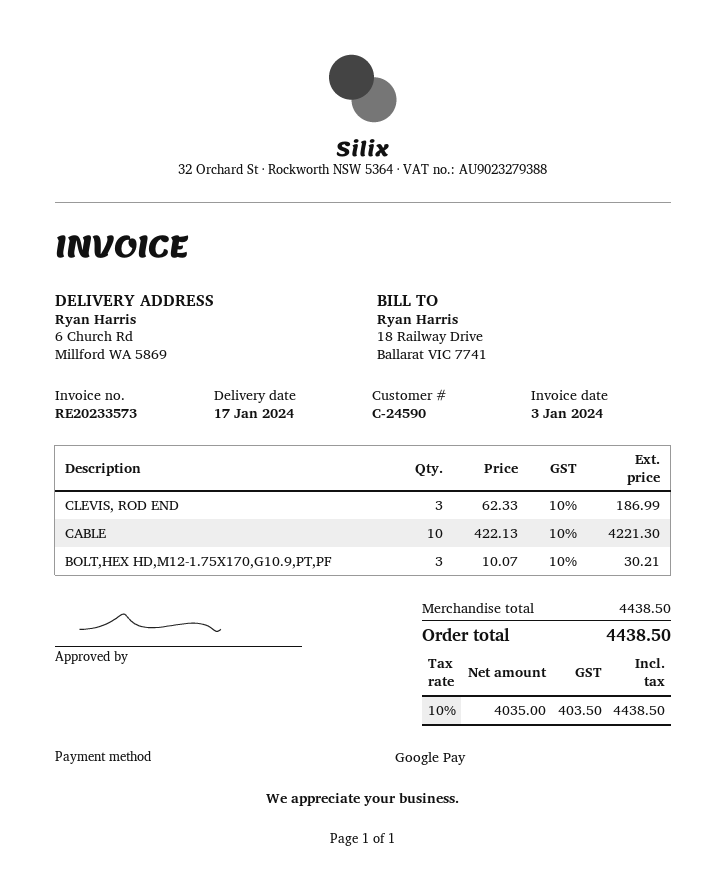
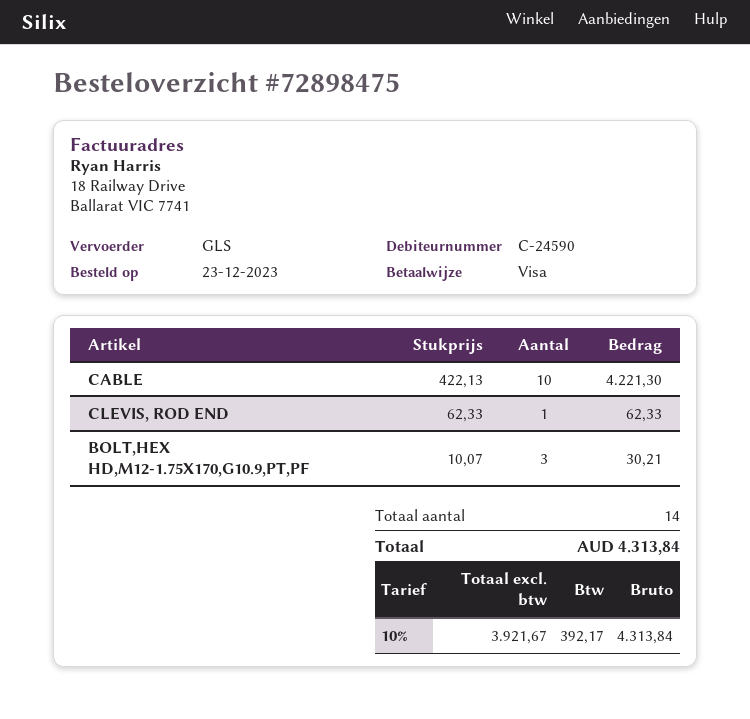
payment method: Google Pay -> Visa
CLEVIS, ROD END: 3 x 62.33 = 186.99 -> 1 x 62.33 = 62.33
net: 4035.00 -> 3921.67
tax: 10% = 403.50 -> 10% = 392.17
total: 4438.50 -> 4313.84

